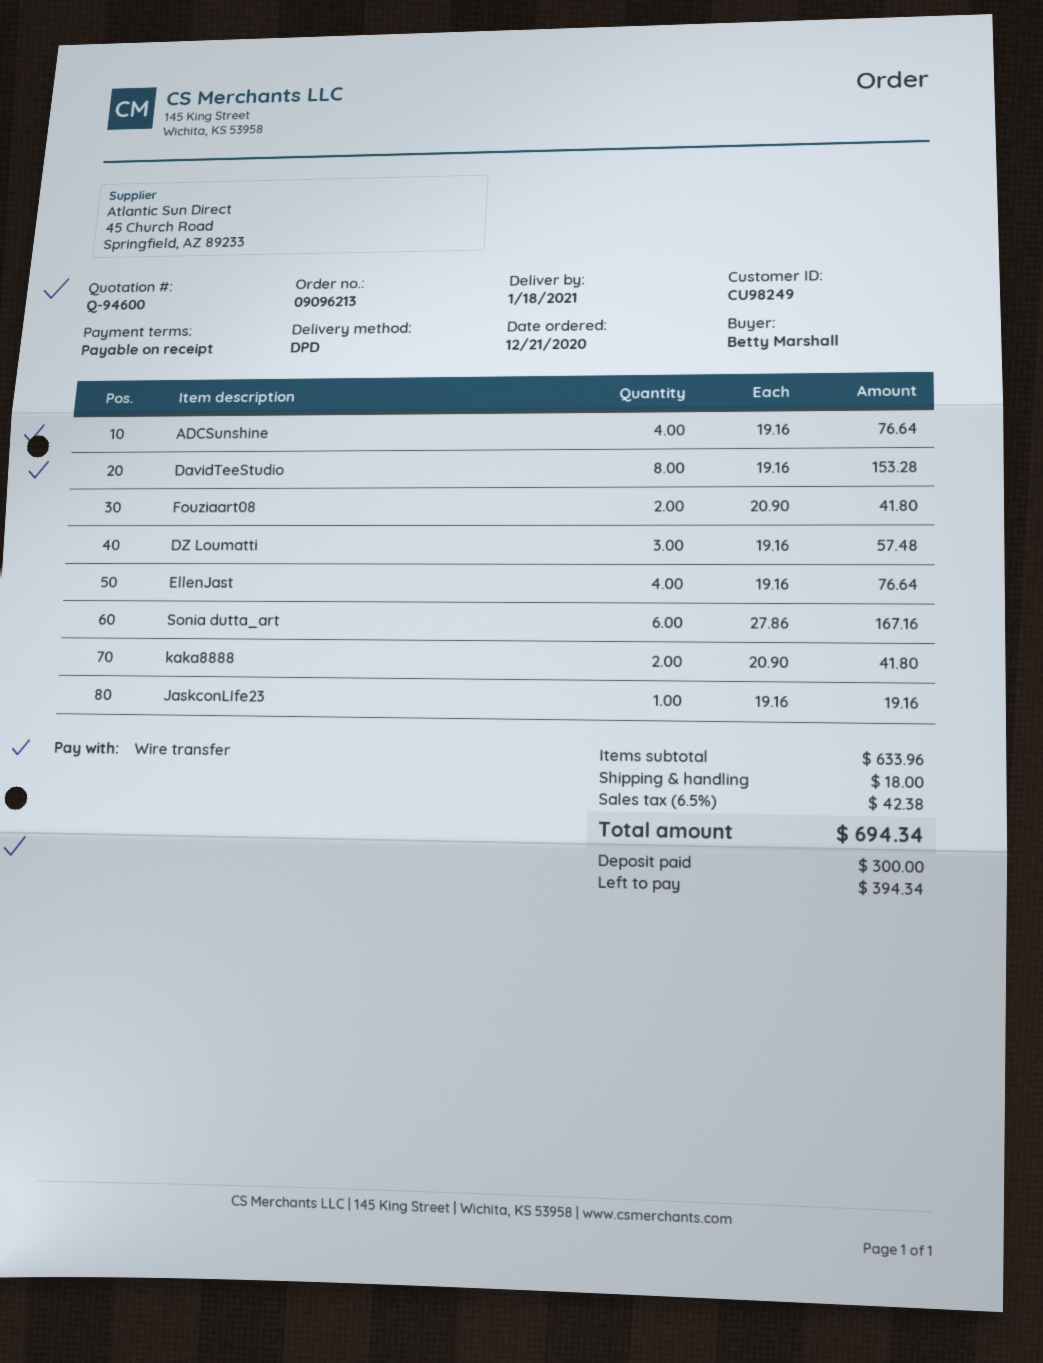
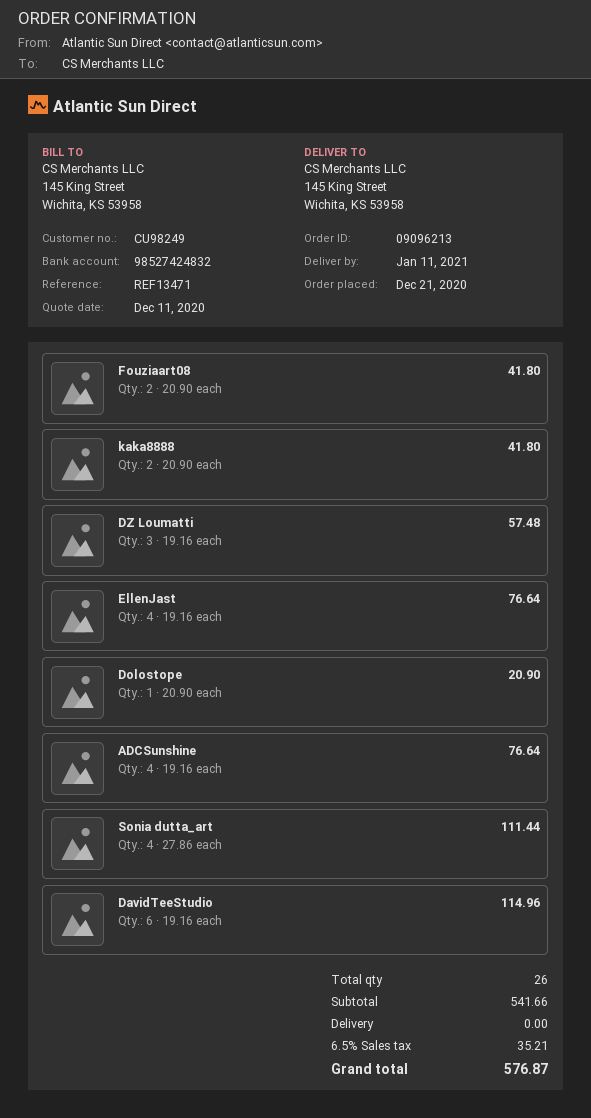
delivery date: 2021-01-18 -> 2021-01-11
DavidTeeStudio: 8 x 19.16 = 153.28 -> 6 x 19.16 = 114.96
Sonia dutta_art: 6 x 27.86 = 167.16 -> 4 x 27.86 = 111.44
JaskconLIfe23: 1 x 19.16 = 19.16 -> none
Dolostope: none -> 1 x 20.90 = 20.90
subtotal: 633.96 -> 541.66
shipping: 18.00 -> 0.00
tax: 6.5% = 42.38 -> 6.5% = 35.21
total: 694.34 -> 576.87

